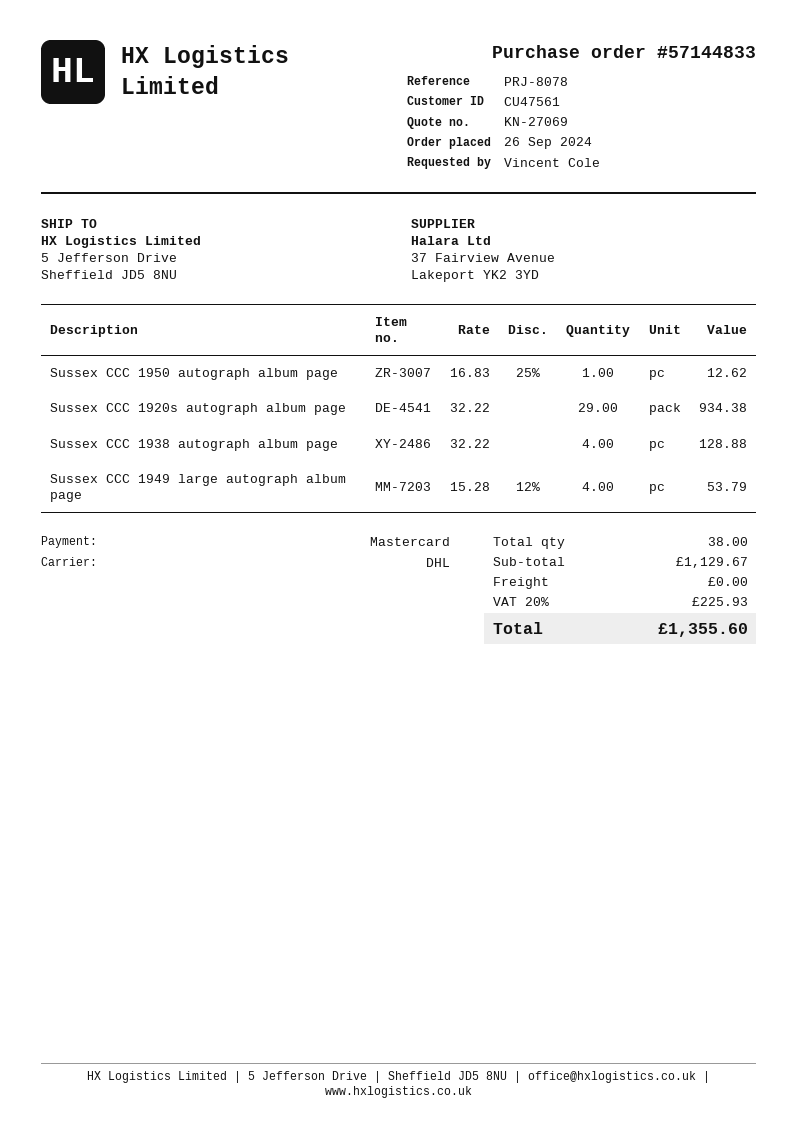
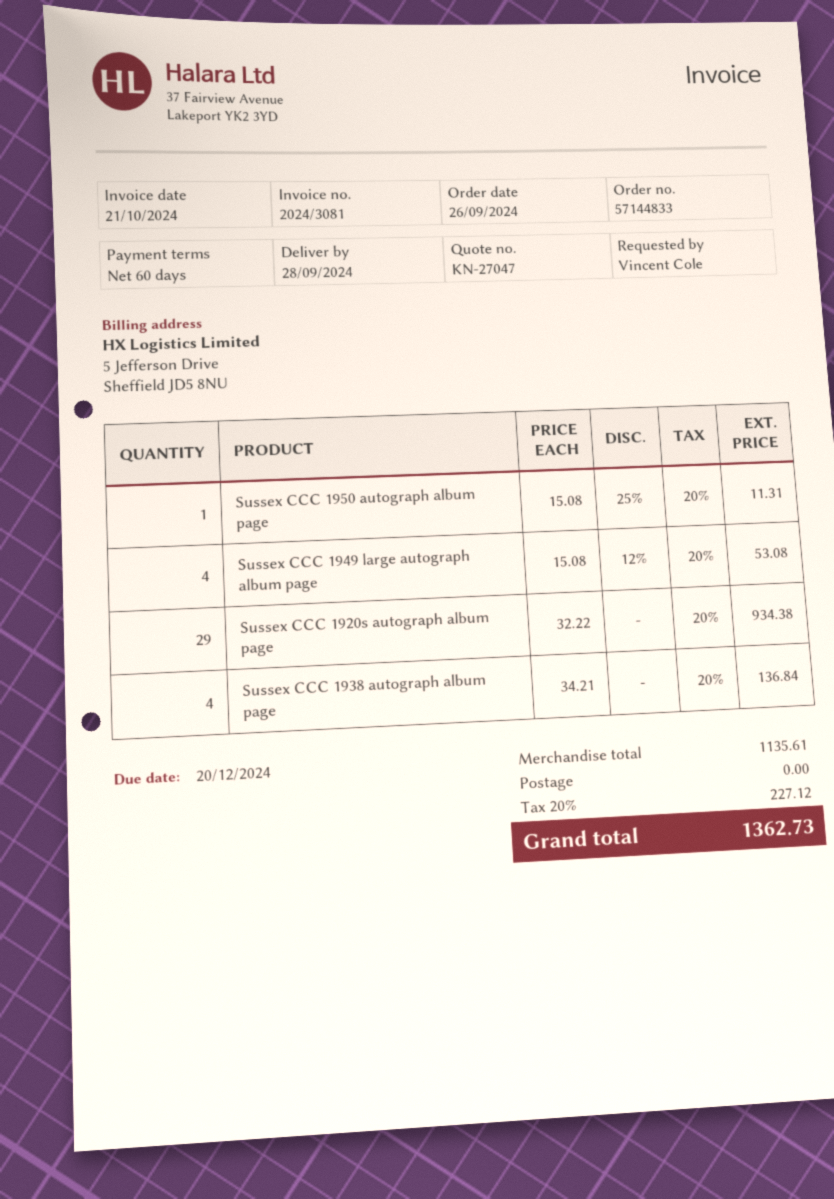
quote number: KN-27069 -> KN-27047
Sussex CCC 1950 autograph album page: 1 x 16.83 - 25% = 12.62 -> 1 x 15.08 - 25% = 11.31
Sussex CCC 1938 autograph album page: 4 x 32.22 = 128.88 -> 4 x 34.21 = 136.84
Sussex CCC 1949 large autograph album page: 4 x 15.28 - 12% = 53.79 -> 4 x 15.08 - 12% = 53.08
subtotal: 1129.67 -> 1135.61
tax: 20% = 225.93 -> 20% = 227.12
total: 1355.60 -> 1362.73

